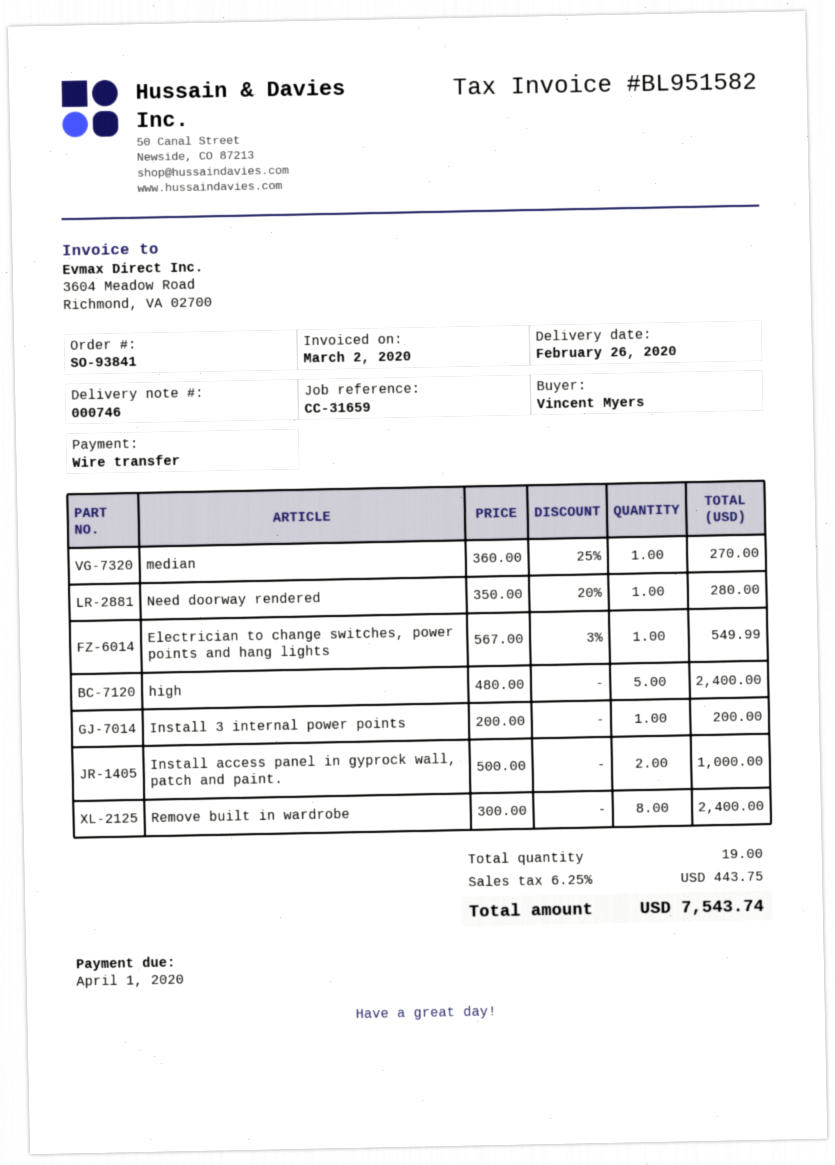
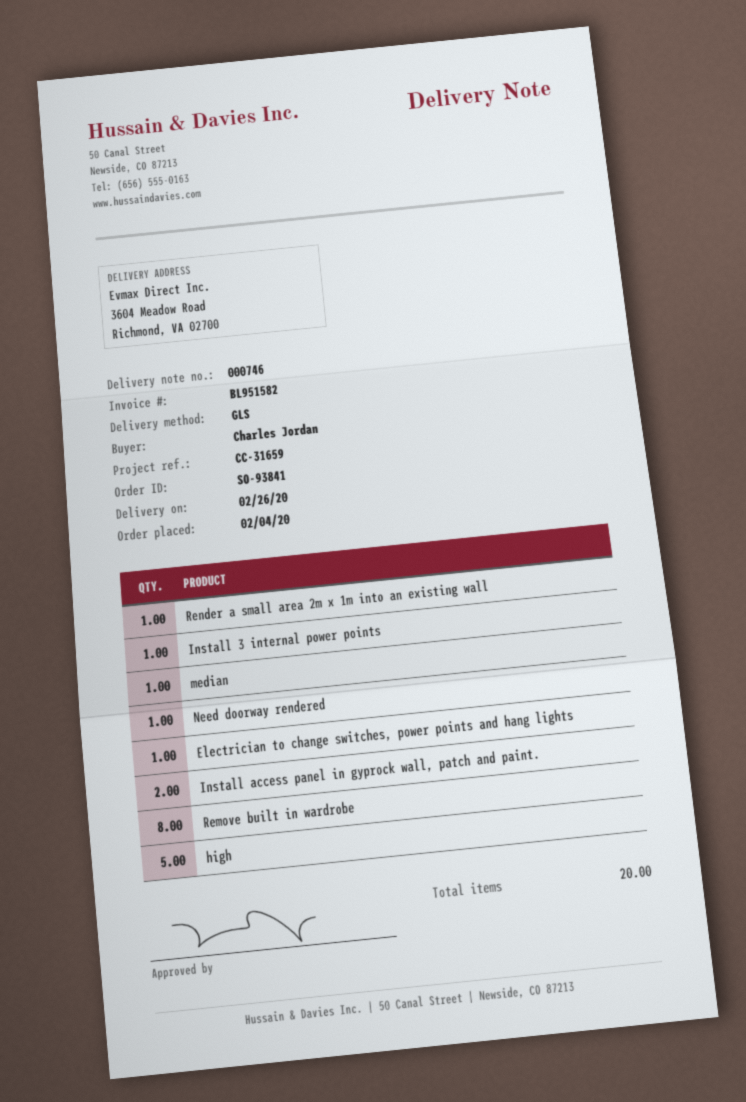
ordered by: Vincent Myers -> Charles Jordan
Render a small area 2m x 1m into an existing wall: none -> 1
total quantity: 19 -> 20

